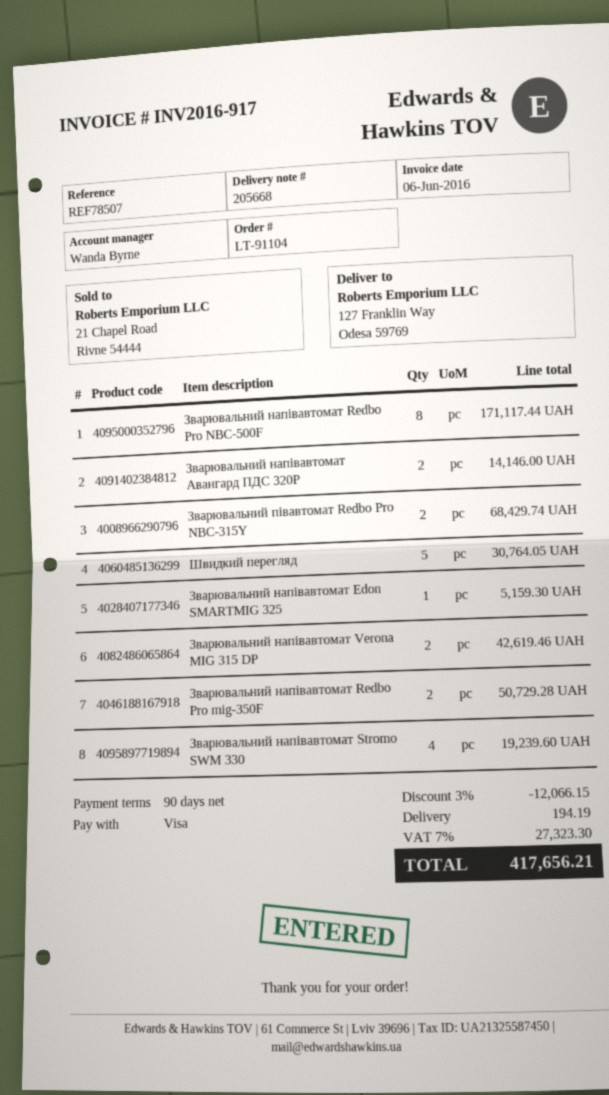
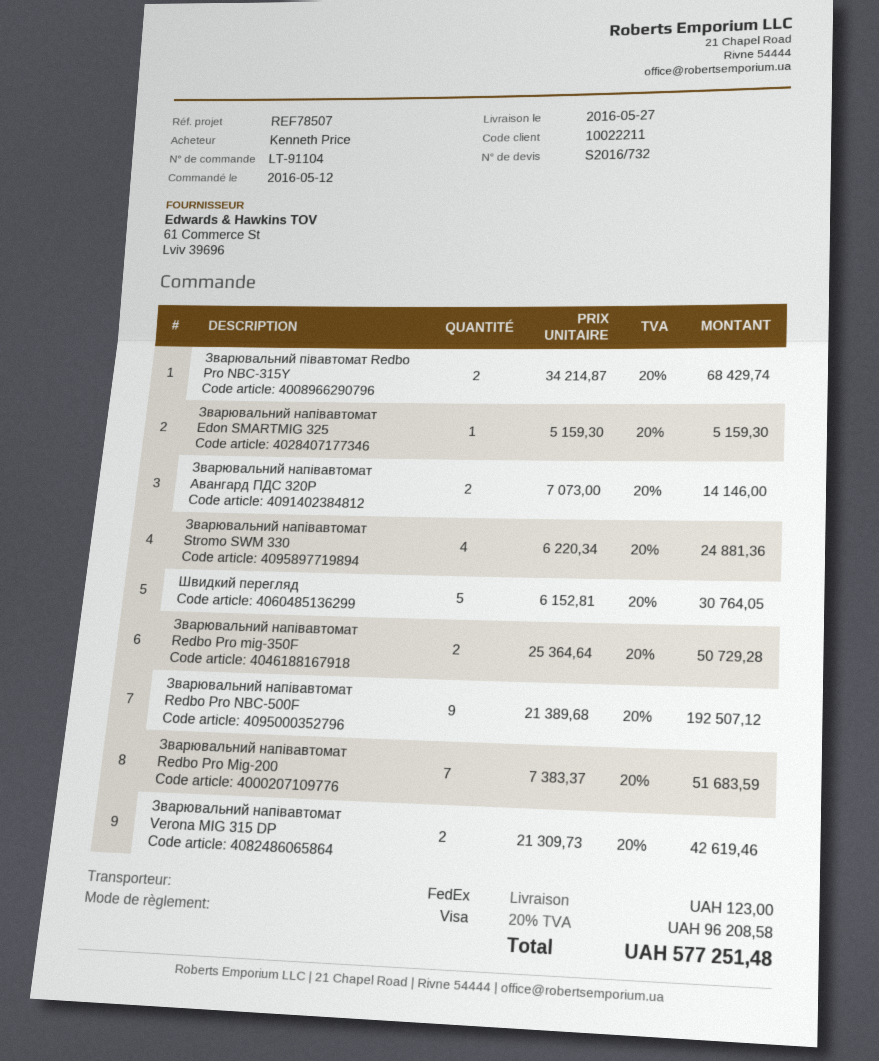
Зварювальний напівавтомат Redbo Pro NBC-500F: 8 for 171117.44 -> 9 for 192507.12
Зварювальний напівавтомат Stromo SWM 330: 4 for 19239.60 -> 4 for 24881.36
Зварювальний напівавтомат Redbo Pro Mig-200: none -> 7 for 51683.59
discount: 3% = 12066.15 -> none
shipping: 194.19 -> 123.00
tax: 7% = 27323.30 -> 20% = 96208.58
total: 417656.21 -> 577251.48

